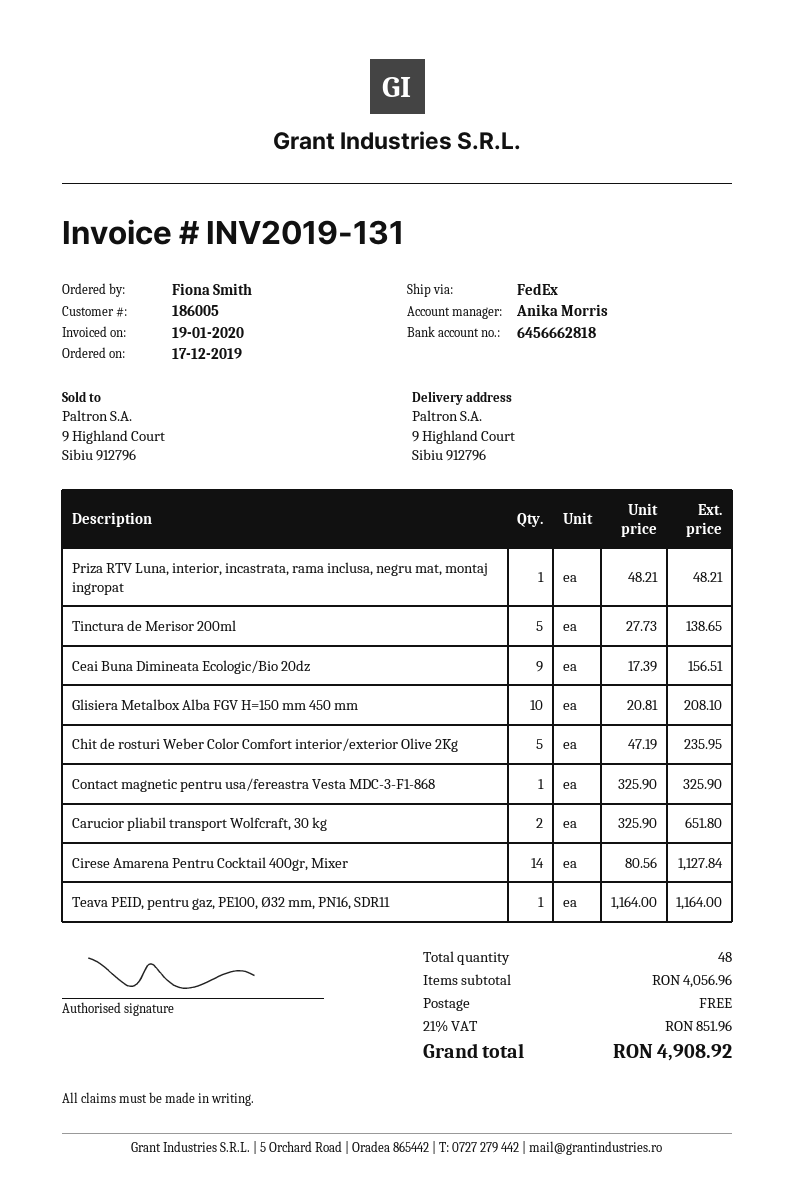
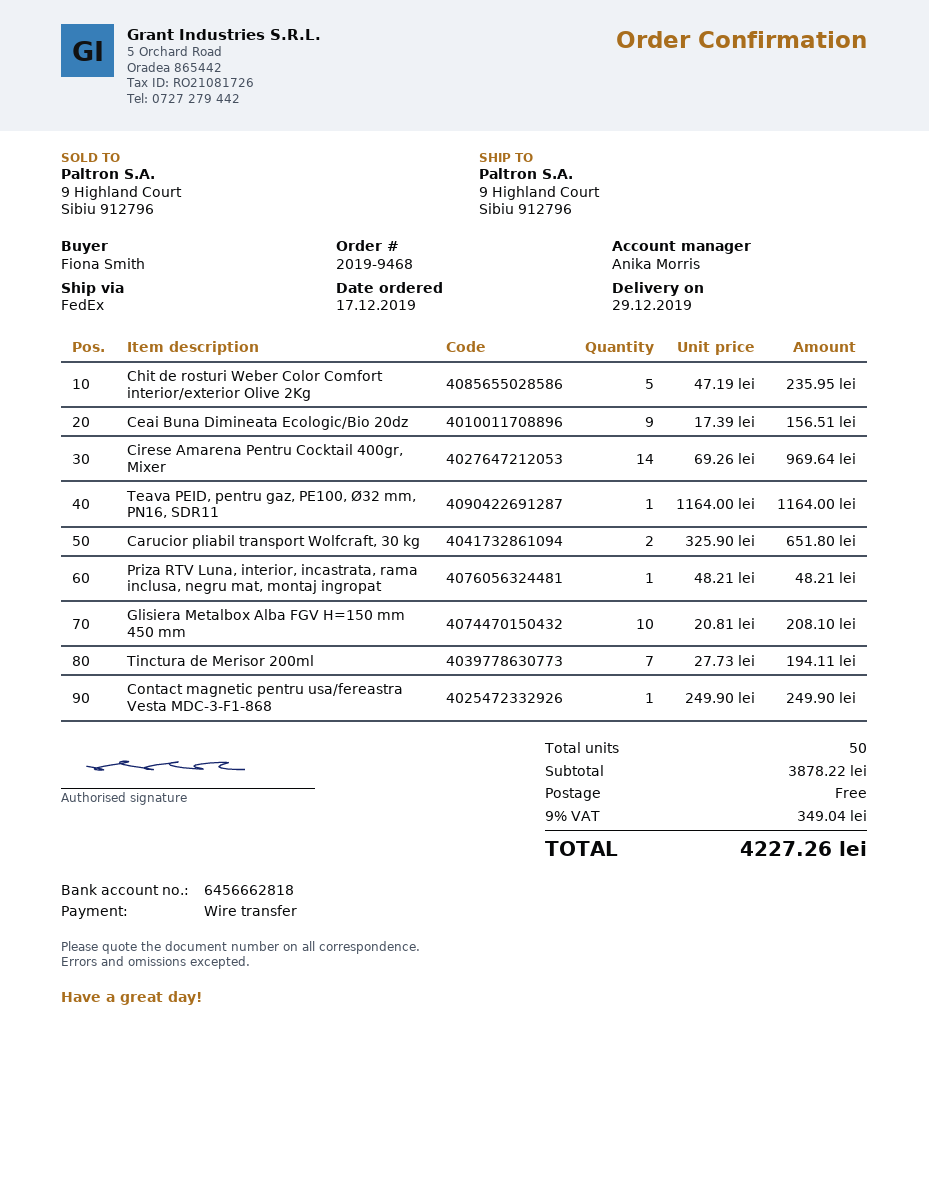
Tinctura de Merisor 200ml: 5 x 27.73 = 138.65 -> 7 x 27.73 = 194.11
Contact magnetic pentru usa/fereastra Vesta MDC-3-F1-868: 1 x 325.90 = 325.90 -> 1 x 249.90 = 249.90
Cirese Amarena Pentru Cocktail 400gr, Mixer: 14 x 80.56 = 1127.84 -> 14 x 69.26 = 969.64
total quantity: 48 -> 50
subtotal: 4056.96 -> 3878.22
tax: 21% = 851.96 -> 9% = 349.04
total: 4908.92 -> 4227.26

